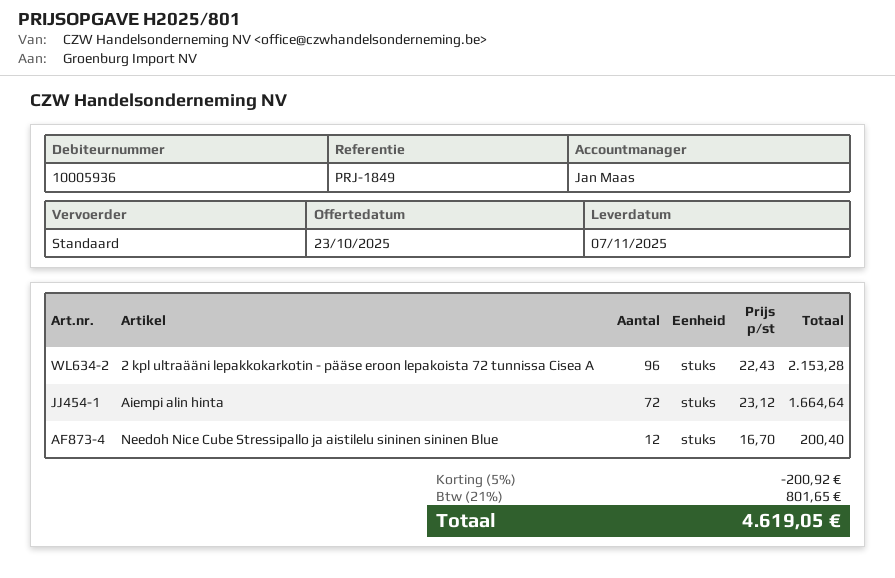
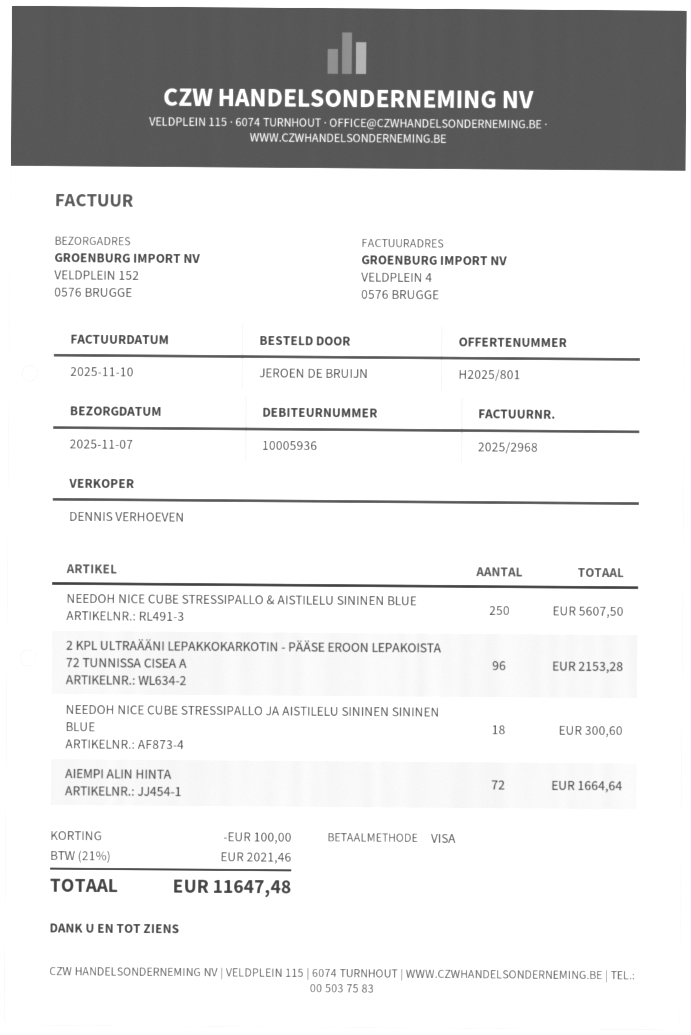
sales rep: Jan Maas -> DENNIS VERHOEVEN
Needoh Nice Cube Stressipallo ja aistilelu sininen sininen Blue: 12 for 200.40 -> 18 for 300.60
NEEDOH NICE CUBE STRESSIPALLO & AISTILELU SININEN BLUE: none -> 250 for 5607.50
discount: 200.92 -> 100.00
tax: 21% = 801.65 -> 21% = 2021.46
total: 4619.05 -> 11647.48

